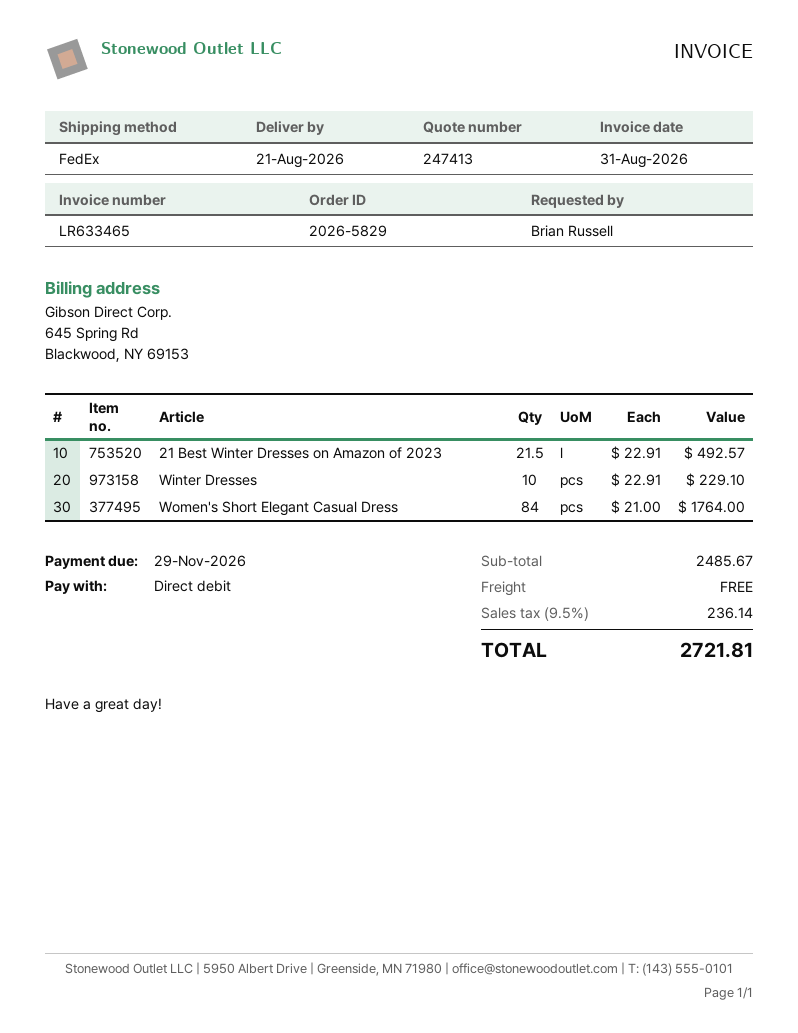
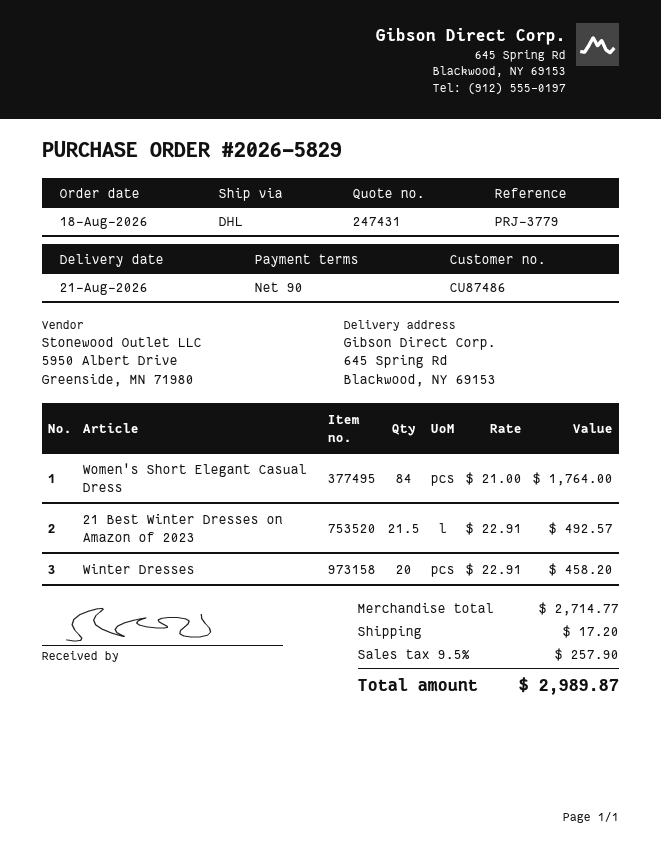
quote number: 247413 -> 247431
shipping method: FedEx -> DHL
Winter Dresses: 10 x 22.91 = 229.10 -> 20 x 22.91 = 458.20
subtotal: 2485.67 -> 2714.77
shipping: 0.00 -> 17.20
tax: 9.5% = 236.14 -> 9.5% = 257.90
total: 2721.81 -> 2989.87

